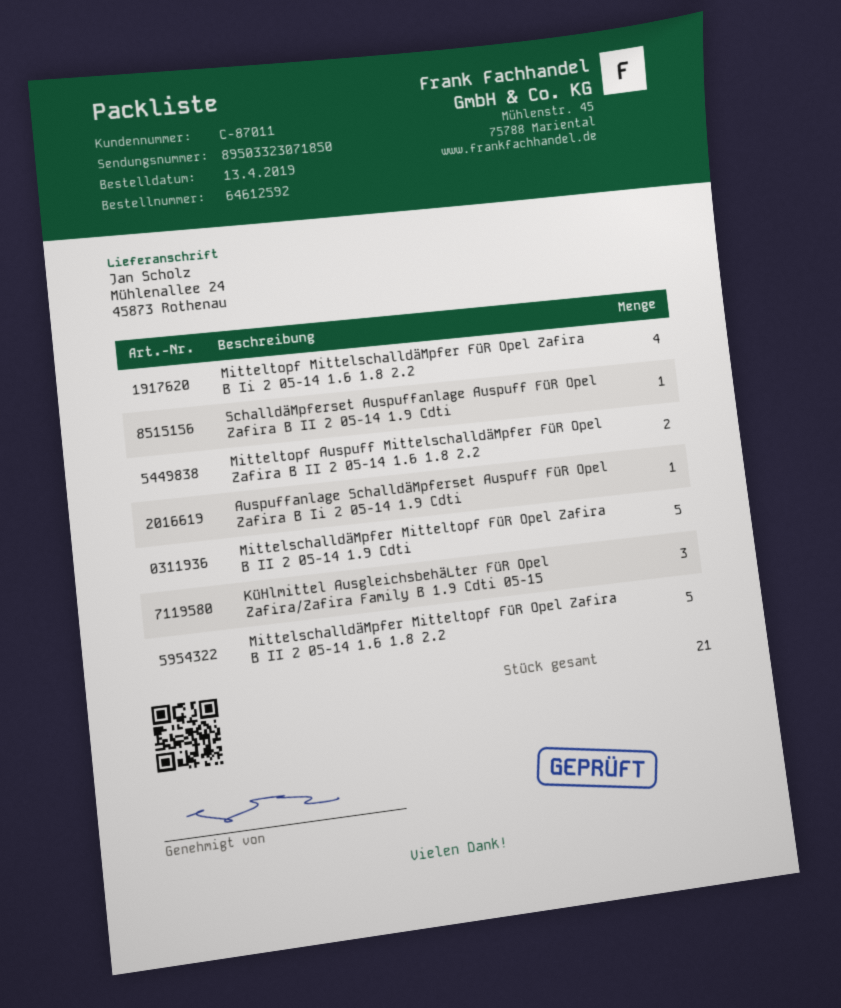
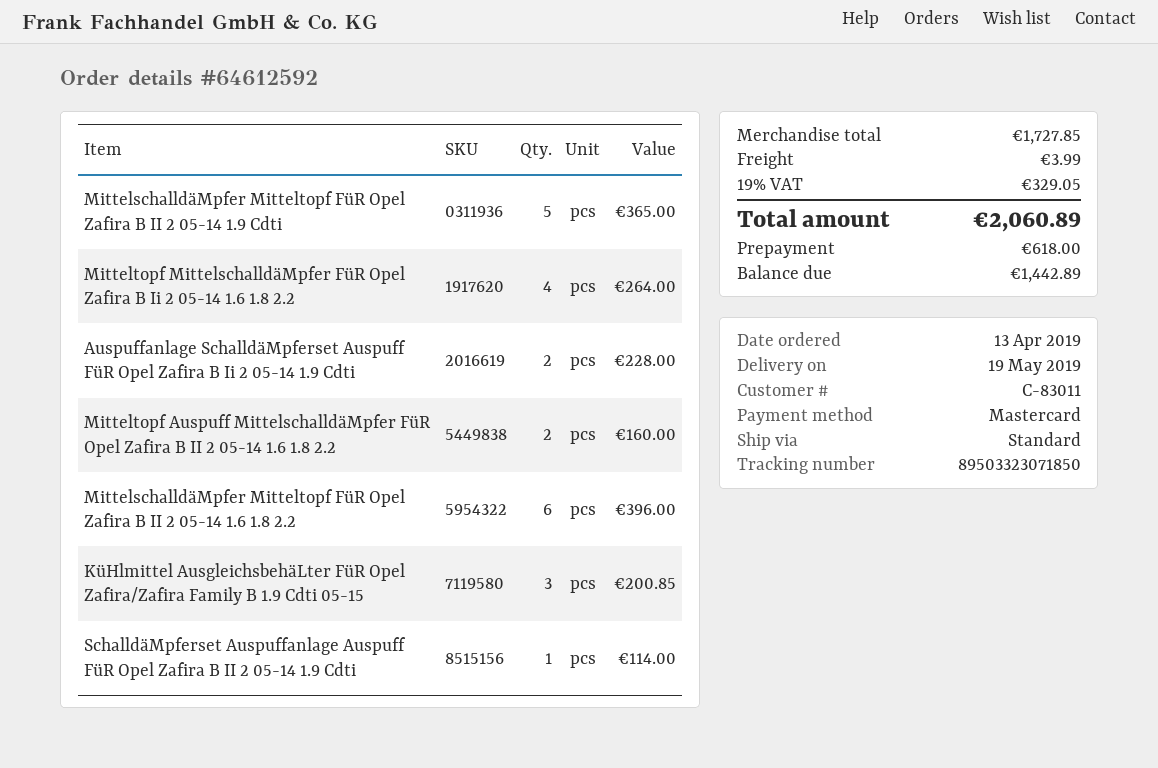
customer number: C-87011 -> C-83011
Auspuffanlage SchalldäMpferset Auspuff FüR Opel Zafira B Ii 2 05-14 1.9 Cdti: 1 -> 2
MittelschalldäMpfer Mitteltopf FüR Opel Zafira B II 2 05-14 1.6 1.8 2.2: 5 -> 6

